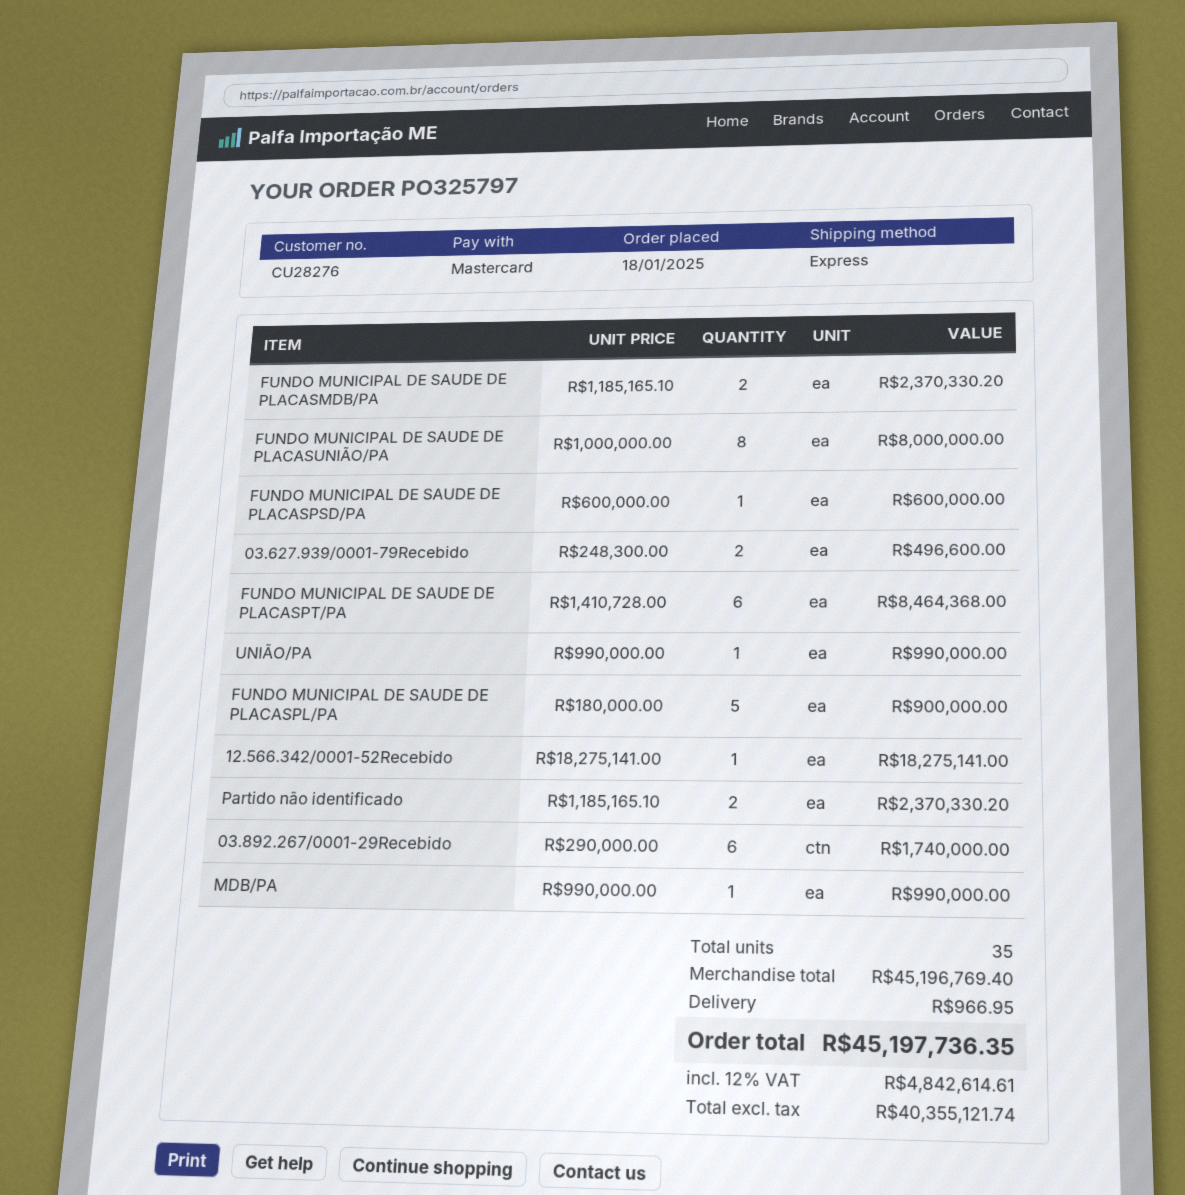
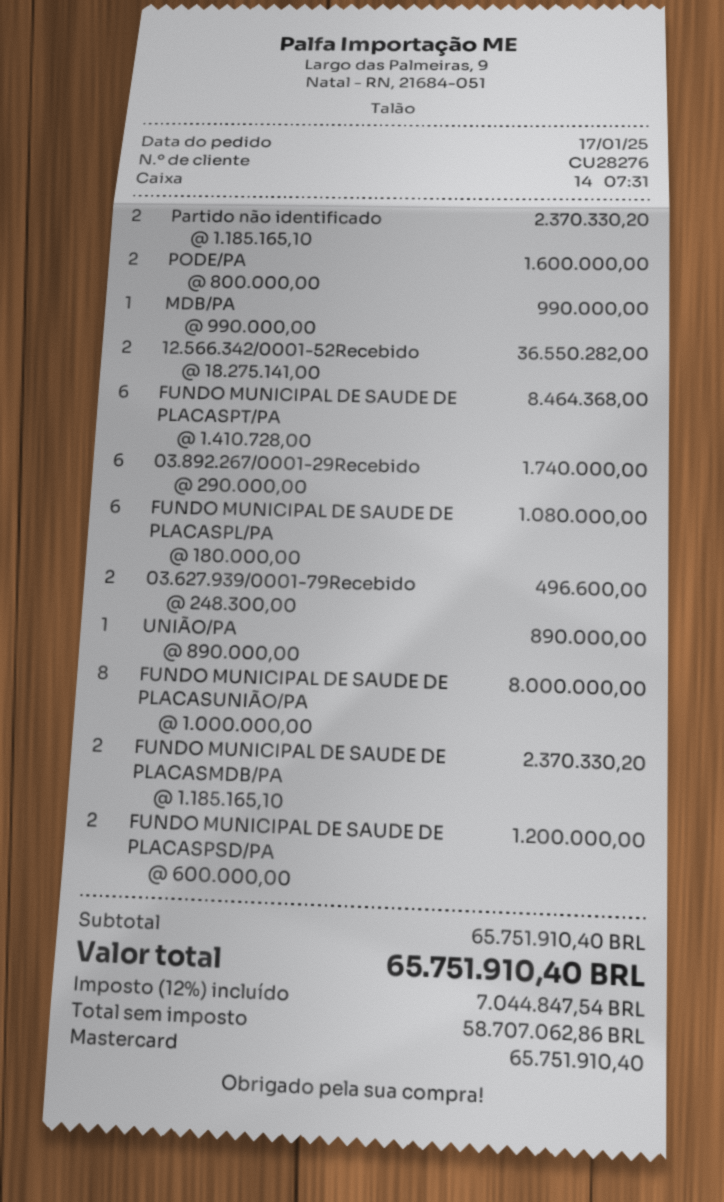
order date: 2025-01-18 -> 2025-01-17
FUNDO MUNICIPAL DE SAUDE DE PLACASPSD/PA: 1 x 600000.00 = 600000.00 -> 2 x 600000.00 = 1200000.00
UNIÃO/PA: 1 x 990000.00 = 990000.00 -> 1 x 890000.00 = 890000.00
FUNDO MUNICIPAL DE SAUDE DE PLACASPL/PA: 5 x 180000.00 = 900000.00 -> 6 x 180000.00 = 1080000.00
12.566.342/0001-52Recebido: 1 x 18275141.00 = 18275141.00 -> 2 x 18275141.00 = 36550282.00
PODE/PA: none -> 2 x 800000.00 = 1600000.00
subtotal: 45196769.40 -> 65751910.40
shipping: 966.95 -> none
net: 40355121.74 -> 58707062.86
tax: 12% = 4842614.61 -> 12% = 7044847.54
total: 45197736.35 -> 65751910.40

